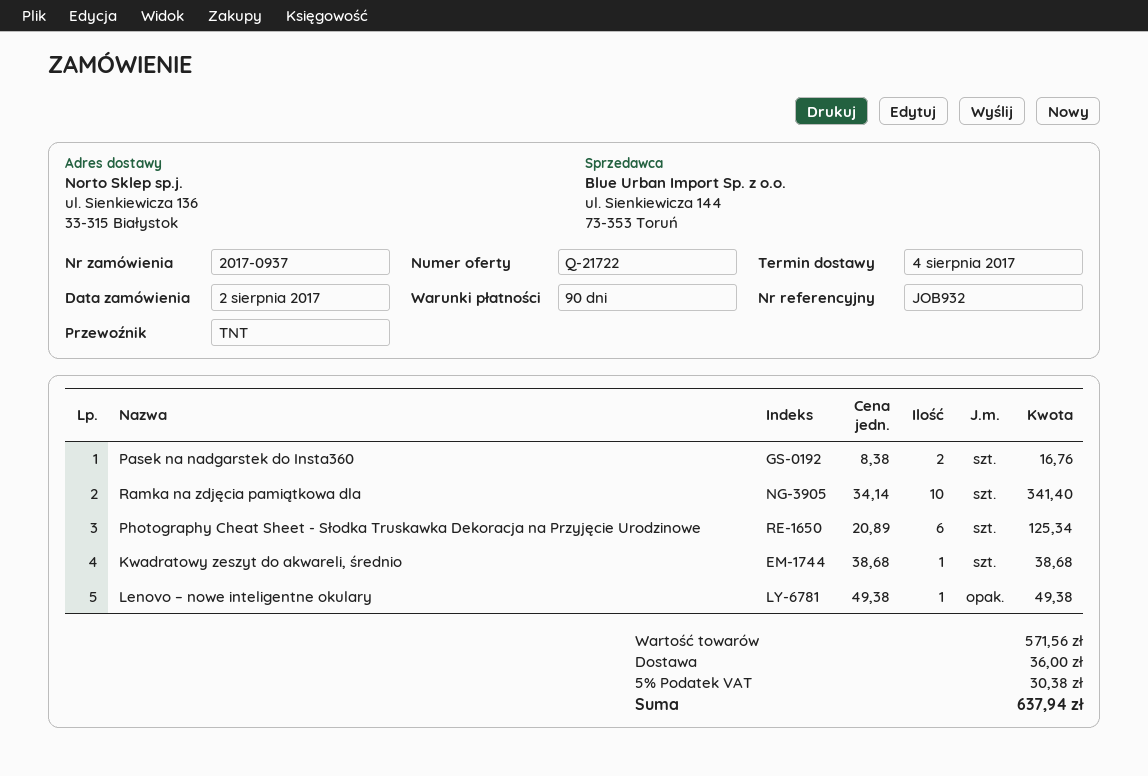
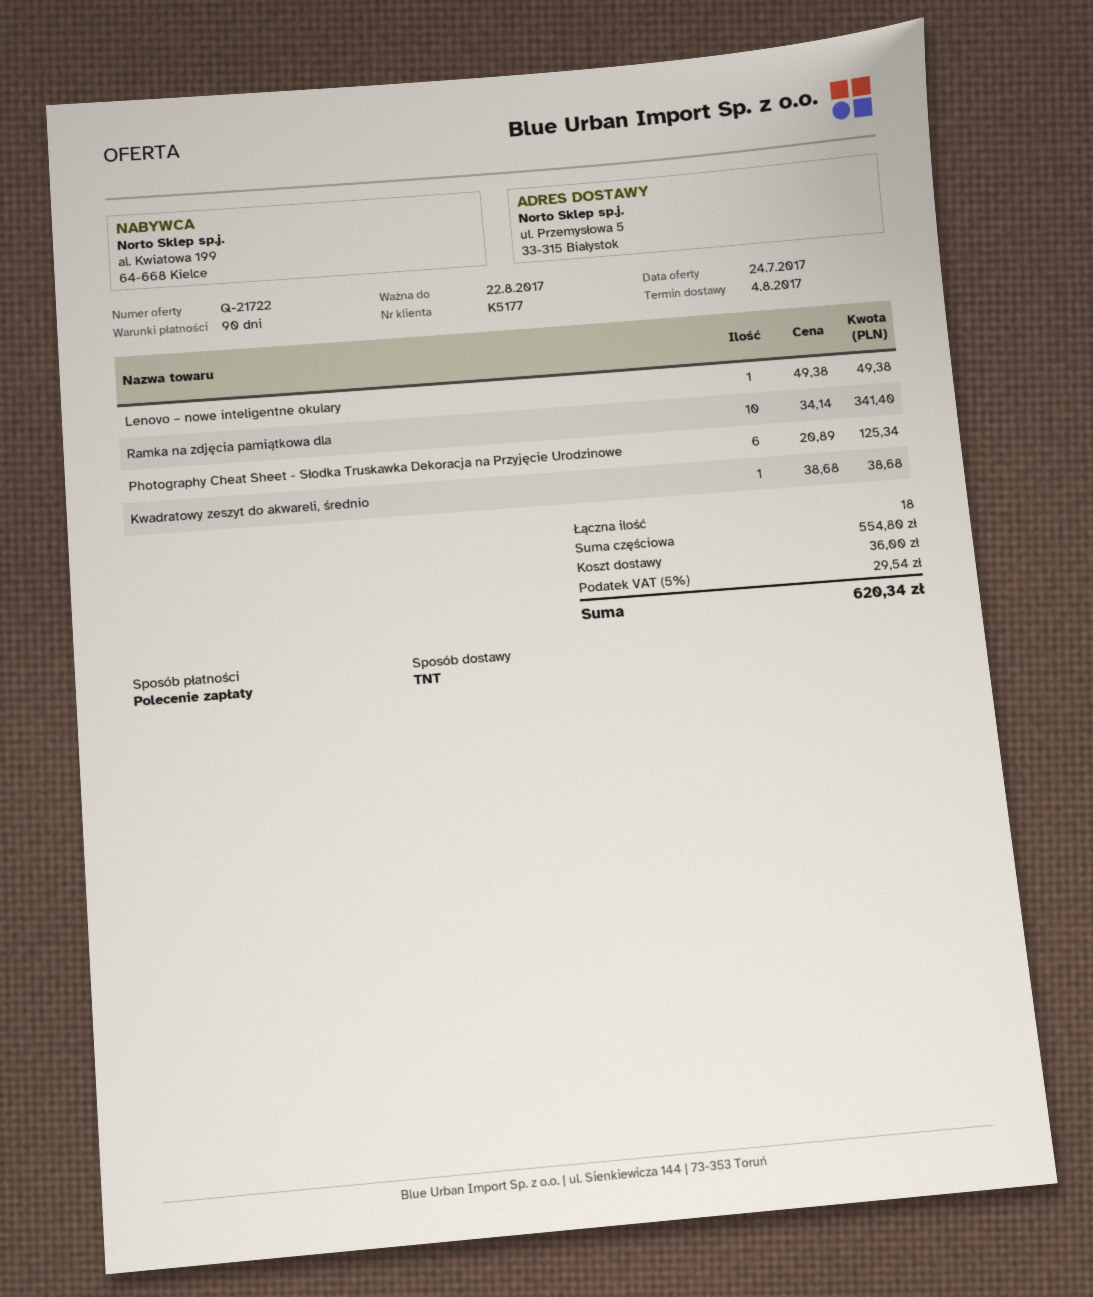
ship to: ul. Sienkiewicza 136, 33-315 Białystok -> ul. Przemysłowa 5, 33-315 Białystok
Pasek na nadgarstek do Insta360: 2 x 8.38 = 16.76 -> none
subtotal: 571.56 -> 554.80
tax: 5% = 30.38 -> 5% = 29.54
total: 637.94 -> 620.34

